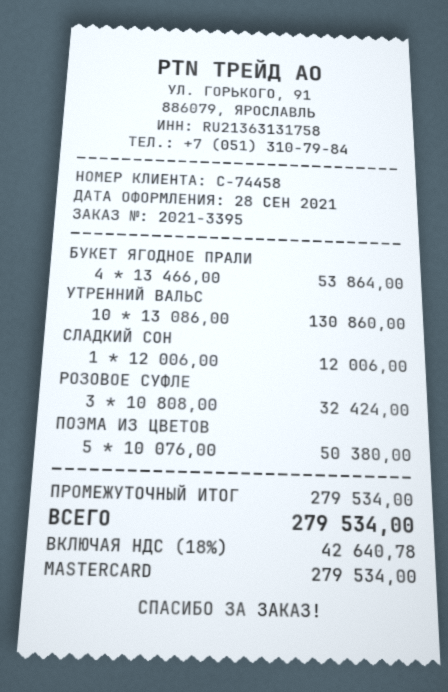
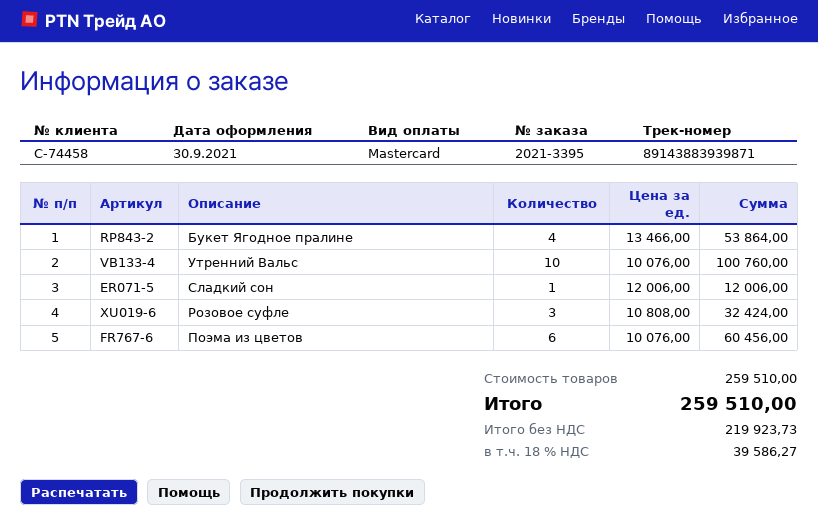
order date: 2021-09-28 -> 2021-09-30
УТРЕННИЙ ВАЛЬС: 10 x 13086.00 = 130860.00 -> 10 x 10076.00 = 100760.00
ПОЭМА ИЗ ЦВЕТОВ: 5 x 10076.00 = 50380.00 -> 6 x 10076.00 = 60456.00
subtotal: 279534.00 -> 259510.00
tax: 18% = 42640.78 -> 18% = 39586.27
total: 279534.00 -> 259510.00

